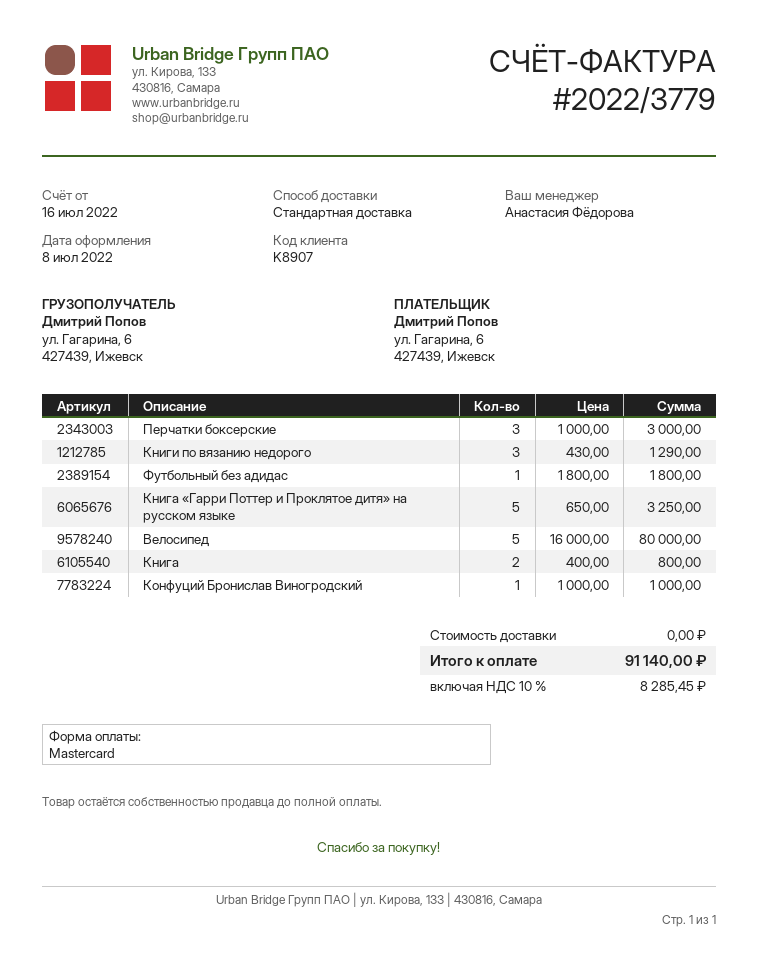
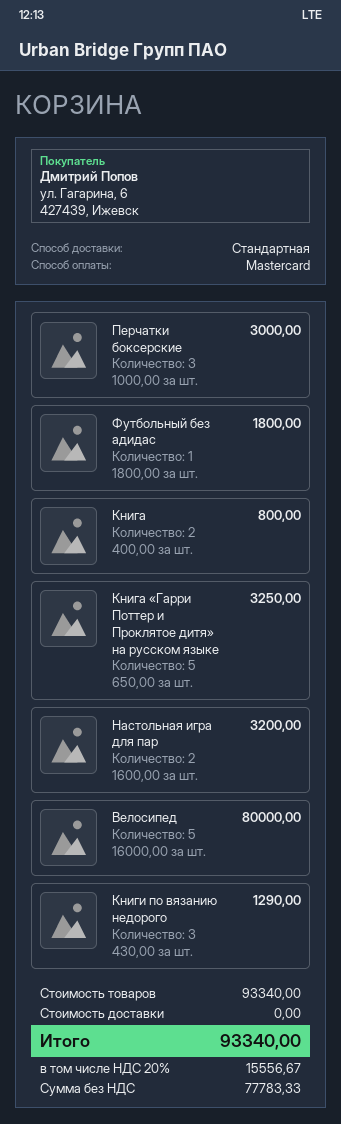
Конфуций Бронислав Виногродский: 1 x 1000.00 = 1000.00 -> none
Настольная игра для пар: none -> 2 x 1600.00 = 3200.00
tax: 10% = 8285.45 -> 20% = 15556.67
total: 91140.00 -> 93340.00

